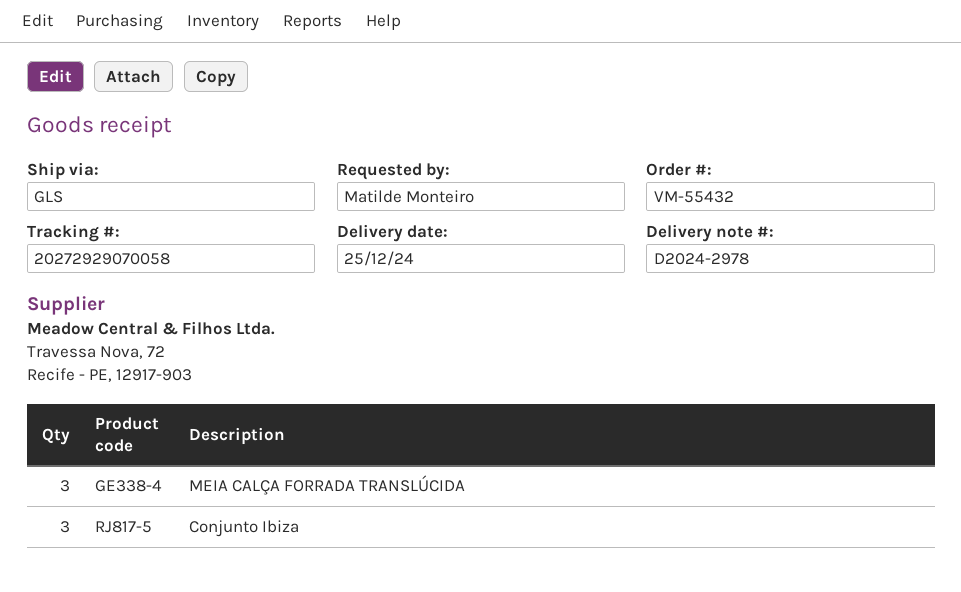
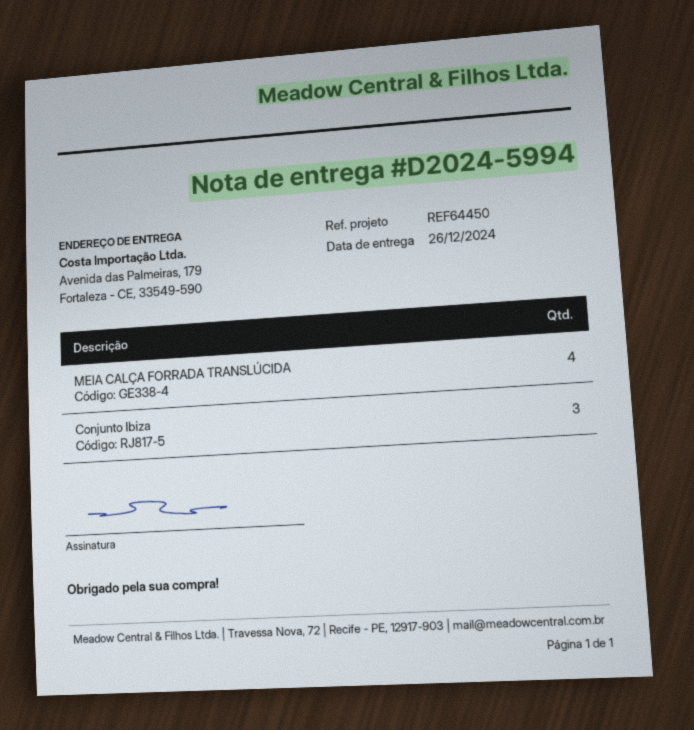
delivery note number: D2024-2978 -> D2024-5994
delivery date: 2024-12-25 -> 2024-12-26
MEIA CALÇA FORRADA TRANSLÚCIDA: 3 -> 4

